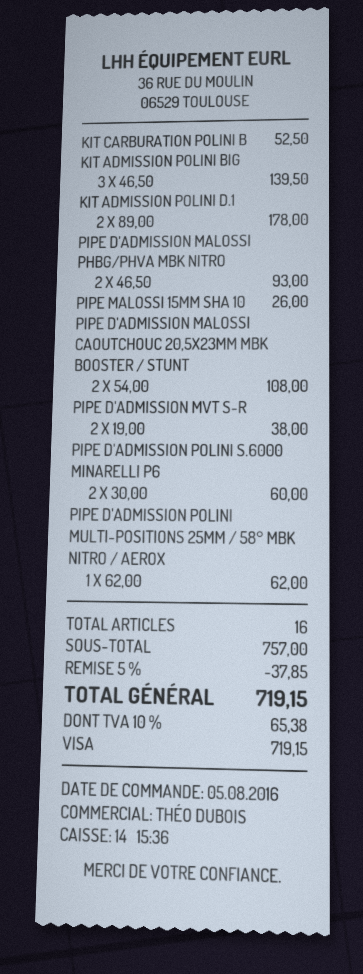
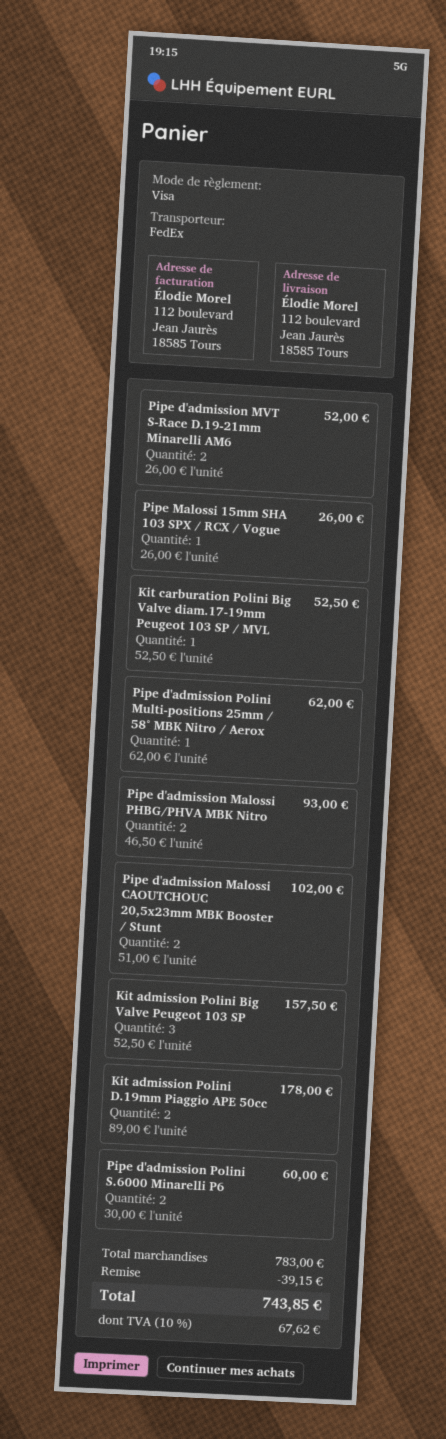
KIT ADMISSION POLINI BIG: 3 x 46.50 = 139.50 -> 3 x 52.50 = 157.50
PIPE D'ADMISSION MALOSSI CAOUTCHOUC 20,5X23MM MBK BOOSTER / STUNT: 2 x 54.00 = 108.00 -> 2 x 51.00 = 102.00
PIPE D'ADMISSION MVT S-R: 2 x 19.00 = 38.00 -> 2 x 26.00 = 52.00
subtotal: 757.00 -> 783.00
discount: 37.85 -> 39.15
tax: 10% = 65.38 -> 10% = 67.62
total: 719.15 -> 743.85

